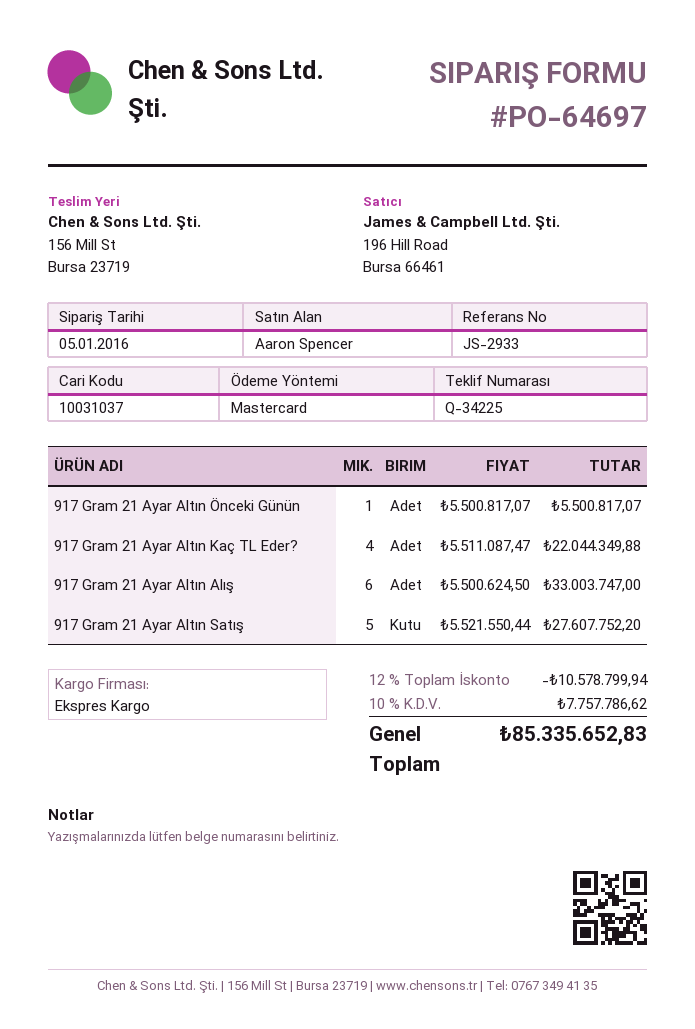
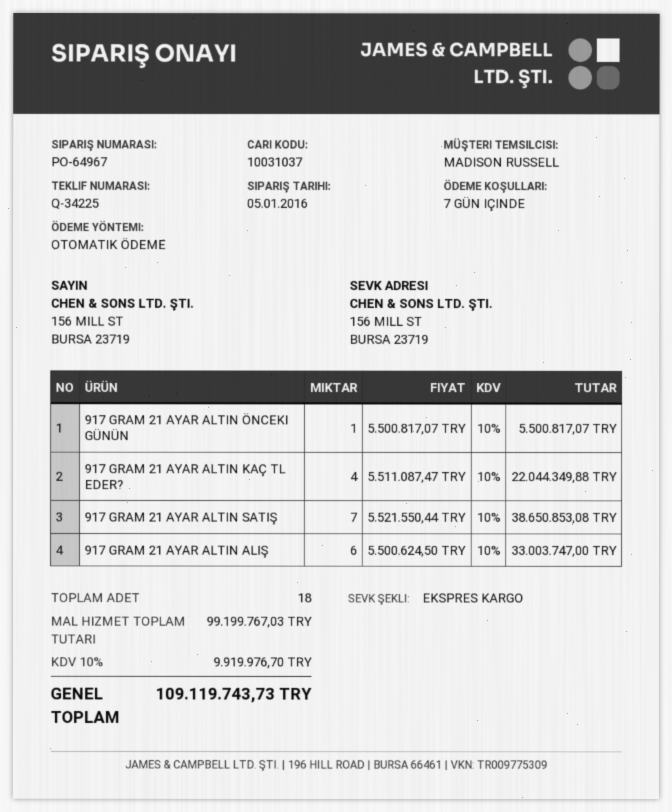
order number: PO-64697 -> PO-64967
payment method: Mastercard -> direct debit
917 Gram 21 Ayar Altın Satış: 5 x 5521550.44 = 27607752.20 -> 7 x 5521550.44 = 38650853.08
discount: 12% = 10578799.94 -> none
tax: 10% = 7757786.62 -> 10% = 9919976.70
total: 85335652.83 -> 109119743.73

